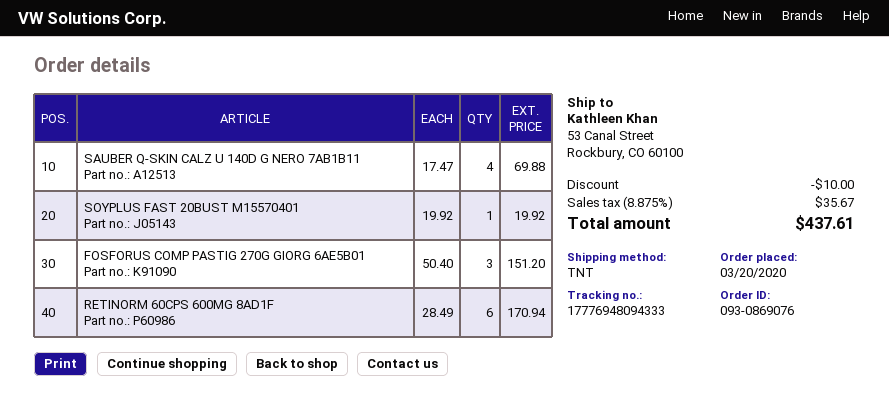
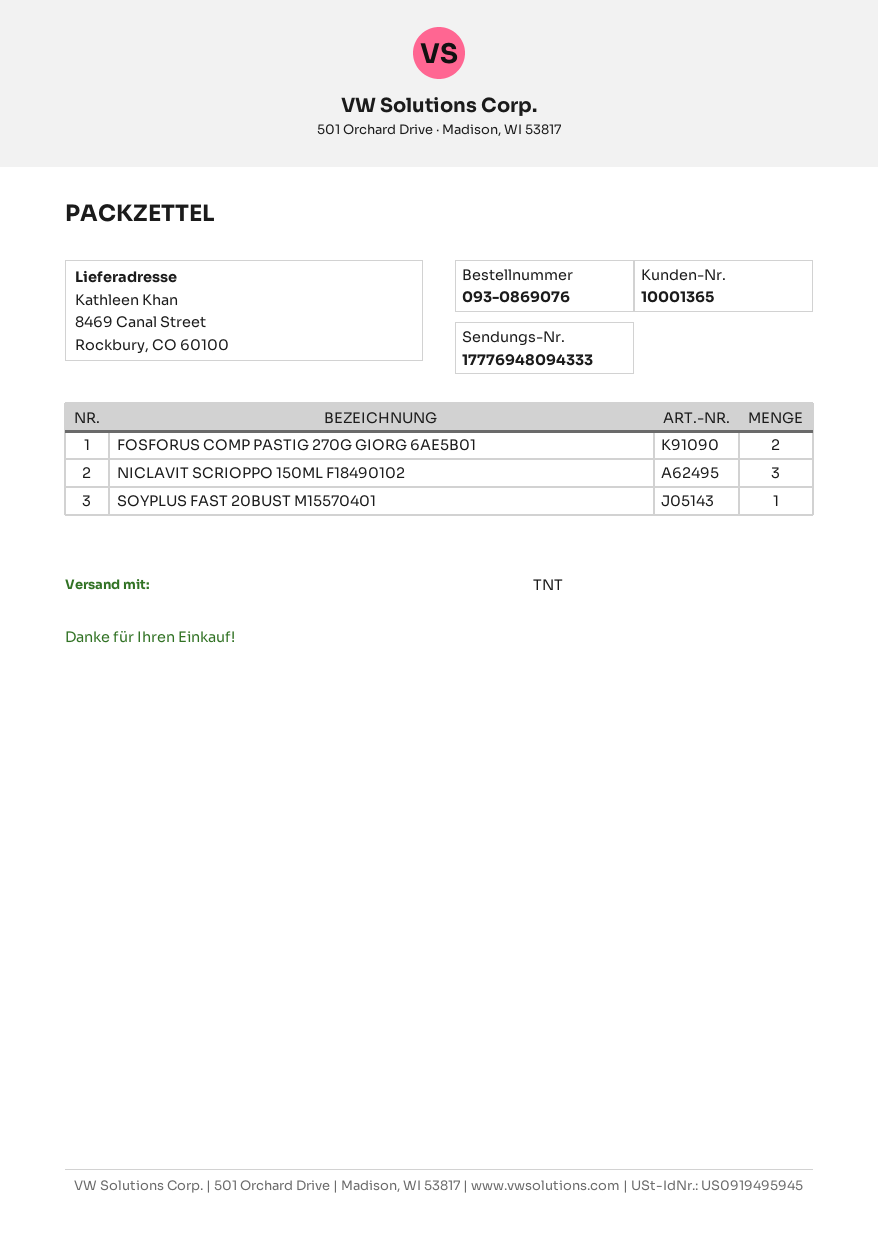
ship to: 53 Canal Street, Rockbury, CO 60100 -> 8469 Canal Street, Rockbury, CO 60100
SAUBER Q-SKIN CALZ U 140D G NERO 7AB1B11: 4 -> none
FOSFORUS COMP PASTIG 270G GIORG 6AE5B01: 3 -> 2
RETINORM 60CPS 600MG 8AD1F: 6 -> none
NICLAVIT SCRIOPPO 150ML F18490102: none -> 3

